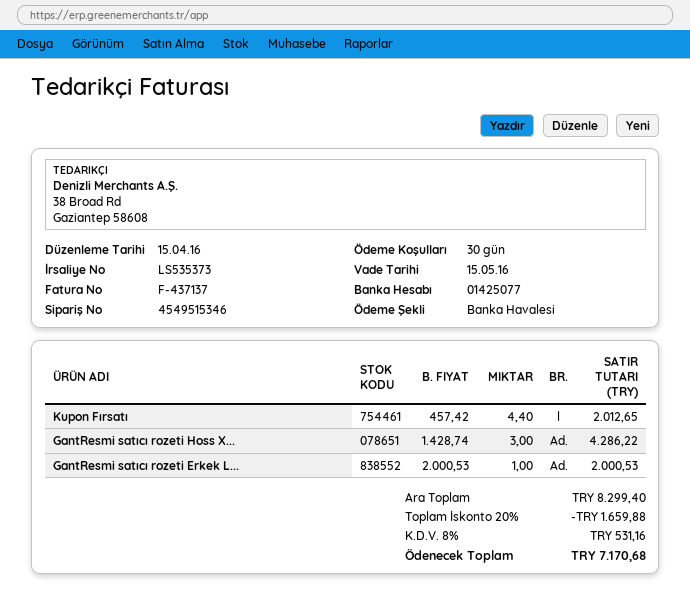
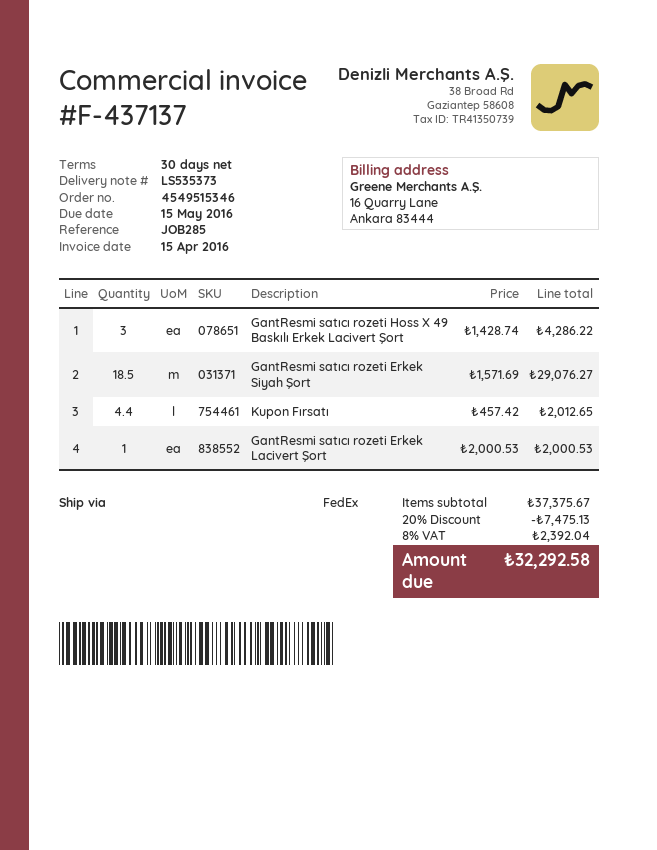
GantResmi satıcı rozeti Erkek Siyah Şort: none -> 18.5 x 1571.69 = 29076.27
subtotal: 8299.40 -> 37375.67
discount: 20% = 1659.88 -> 20% = 7475.13
tax: 8% = 531.16 -> 8% = 2392.04
total: 7170.68 -> 32292.58

